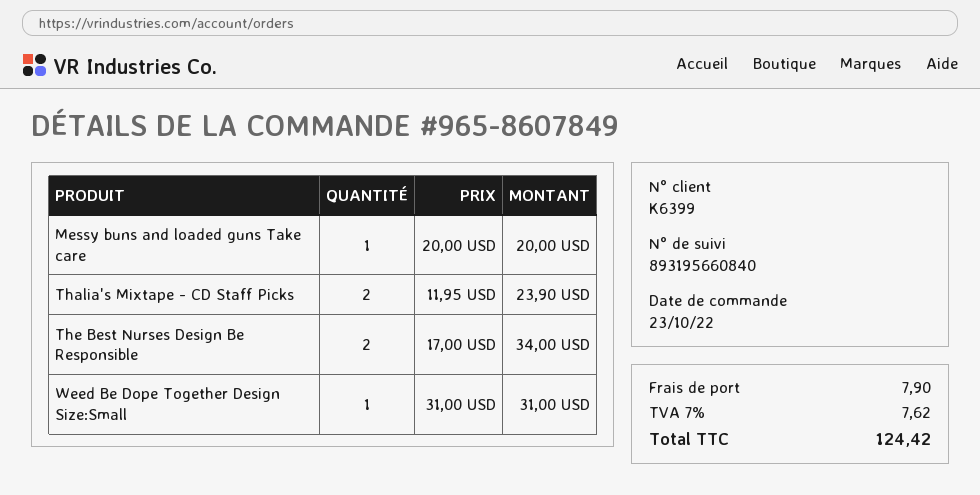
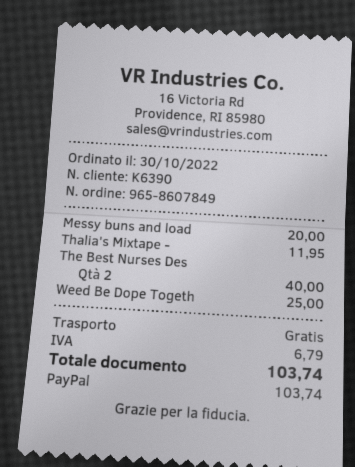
order date: 2022-10-23 -> 2022-10-30
customer number: K6399 -> K6390
Thalia's Mixtape - CD Staff Picks: 2 for 23.90 -> 1 for 11.95
The Best Nurses Design Be Responsible: 2 for 34.00 -> 2 for 40.00
Weed Be Dope Together Design Size:Small: 1 for 31.00 -> 1 for 25.00
shipping: 7.90 -> 0.00
tax: 7.62 -> 6.79
total: 124.42 -> 103.74

